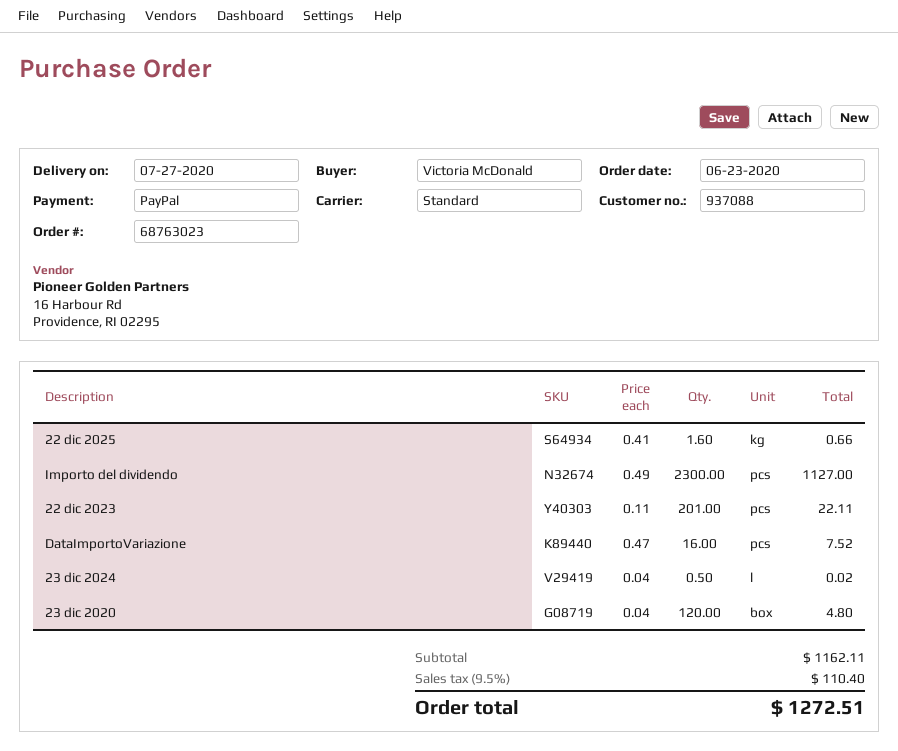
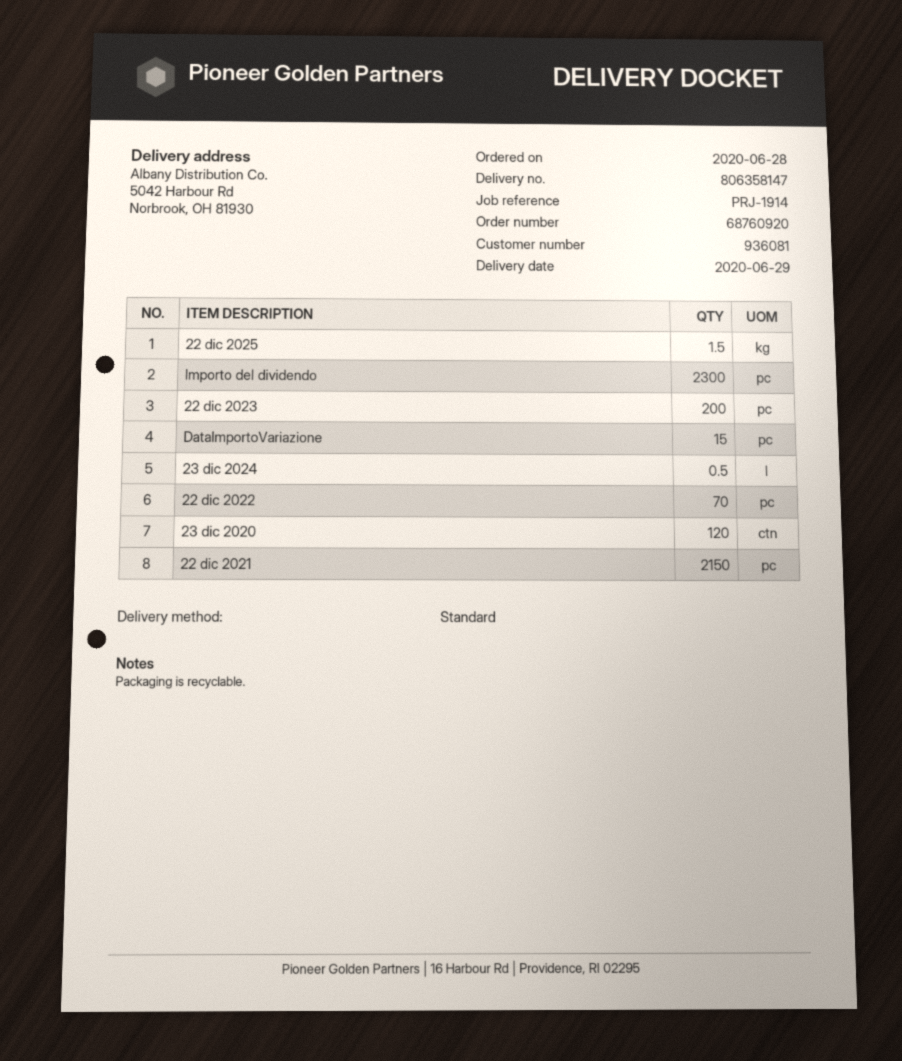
order number: 68763023 -> 68760920
order date: 2020-06-23 -> 2020-06-28
delivery date: 2020-07-27 -> 2020-06-29
customer number: 937088 -> 936081
22 dic 2025: 1.6 -> 1.5
22 dic 2023: 201 -> 200
DataImportoVariazione: 16 -> 15
22 dic 2022: none -> 70
22 dic 2021: none -> 2150

